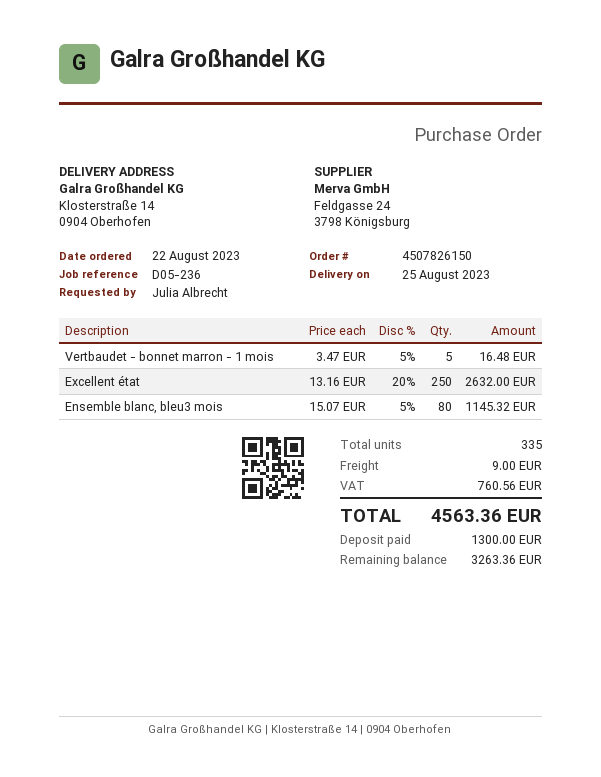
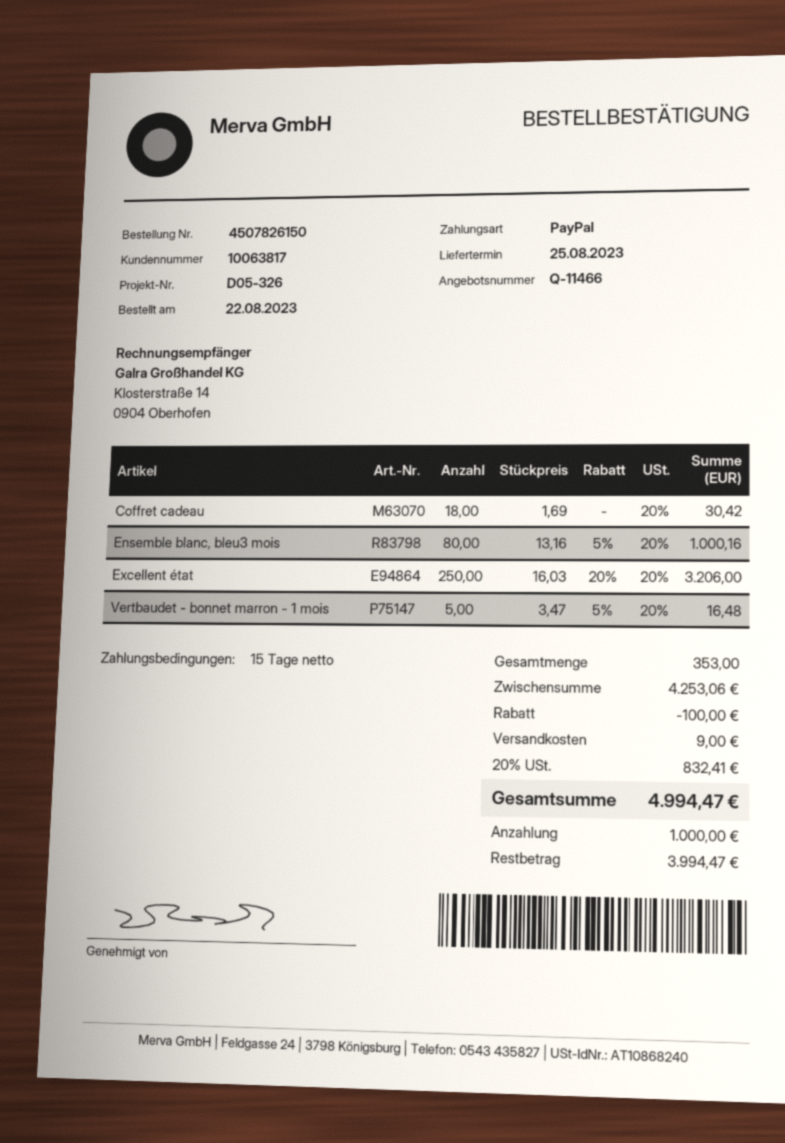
reference: D05-236 -> D05-326
Excellent état: 250 x 13.16 - 20% = 2632.00 -> 250 x 16.03 - 20% = 3206.00
Ensemble blanc, bleu3 mois: 80 x 15.07 - 5% = 1145.32 -> 80 x 13.16 - 5% = 1000.16
Coffret cadeau: none -> 18 x 1.69 = 30.42
total quantity: 335 -> 353
discount: none -> 100.00
tax: 760.56 -> 832.41
total: 4563.36 -> 4994.47
deposit: 1300.00 -> 1000.00
balance: 3263.36 -> 3994.47

